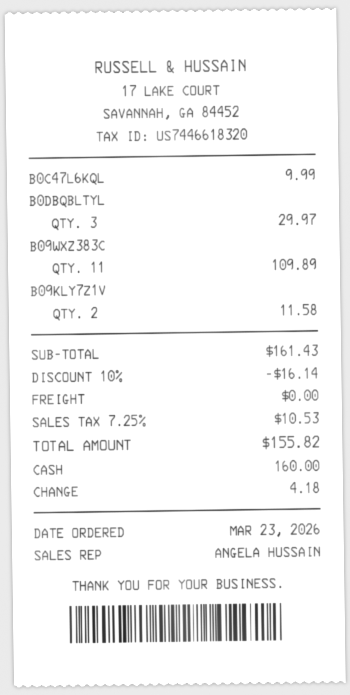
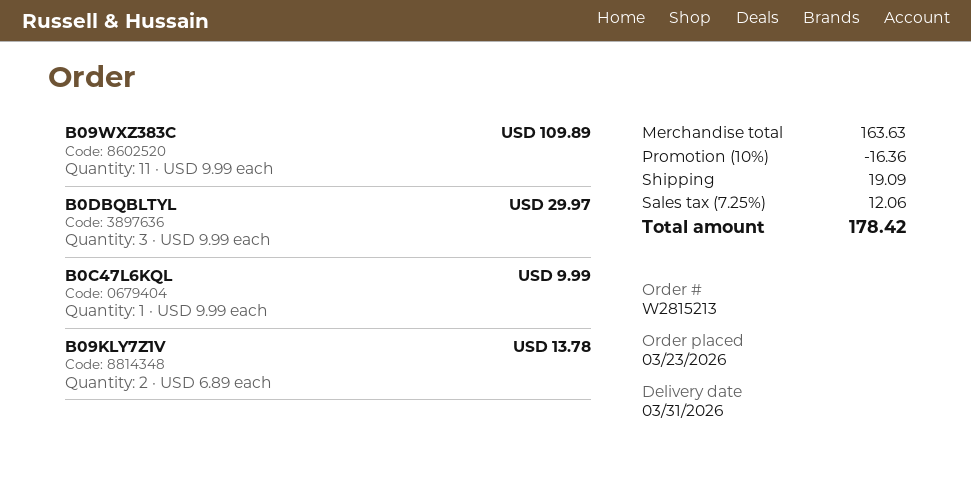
B09KLY7Z1V: 2 for 11.58 -> 2 for 13.78
subtotal: 161.43 -> 163.63
discount: 10% = 16.14 -> 10% = 16.36
shipping: 0.00 -> 19.09
tax: 7.25% = 10.53 -> 7.25% = 12.06
total: 155.82 -> 178.42

